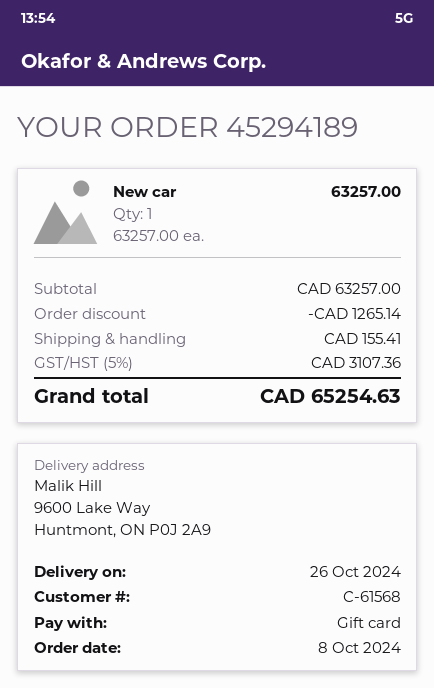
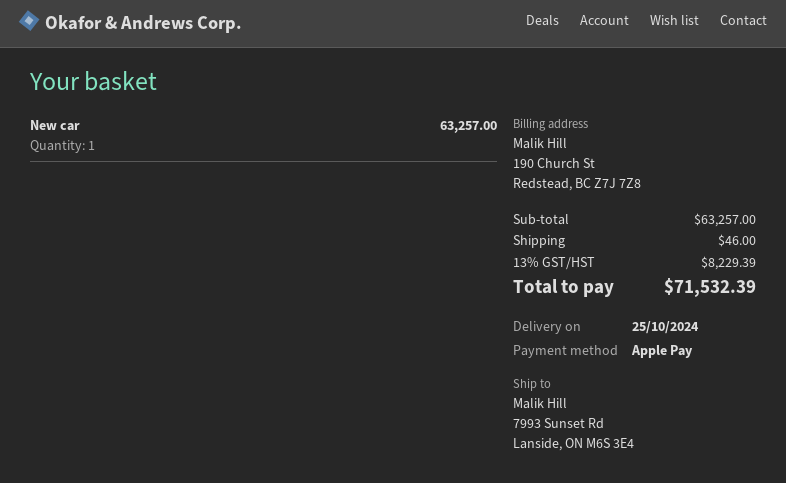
delivery date: 2024-10-26 -> 2024-10-25
payment method: gift card -> Apple Pay
ship to: 9600 Lake Way, Huntmont, ON P0J 2A9 -> 7993 Sunset Rd, Lanside, ON M6S 3E4
discount: 1265.14 -> none
shipping: 155.41 -> 46.00
tax: 5% = 3107.36 -> 13% = 8229.39
total: 65254.63 -> 71532.39

